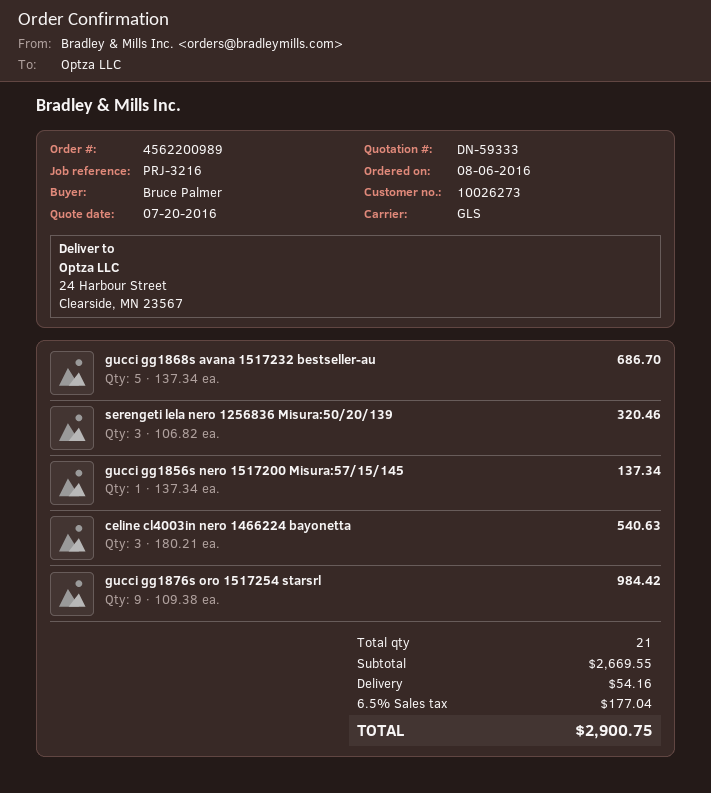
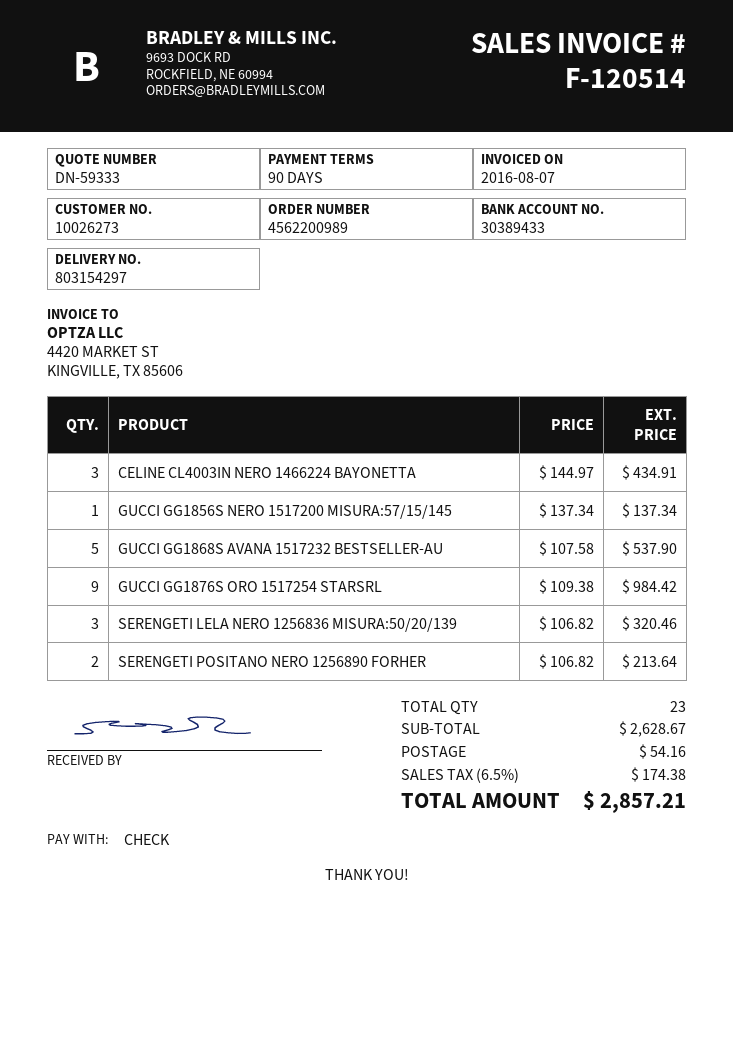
gucci gg1868s avana 1517232 bestseller-au: 5 x 137.34 = 686.70 -> 5 x 107.58 = 537.90
celine cl4003in nero 1466224 bayonetta: 3 x 180.21 = 540.63 -> 3 x 144.97 = 434.91
SERENGETI POSITANO NERO 1256890 FORHER: none -> 2 x 106.82 = 213.64
total quantity: 21 -> 23
subtotal: 2669.55 -> 2628.67
tax: 6.5% = 177.04 -> 6.5% = 174.38
total: 2900.75 -> 2857.21

